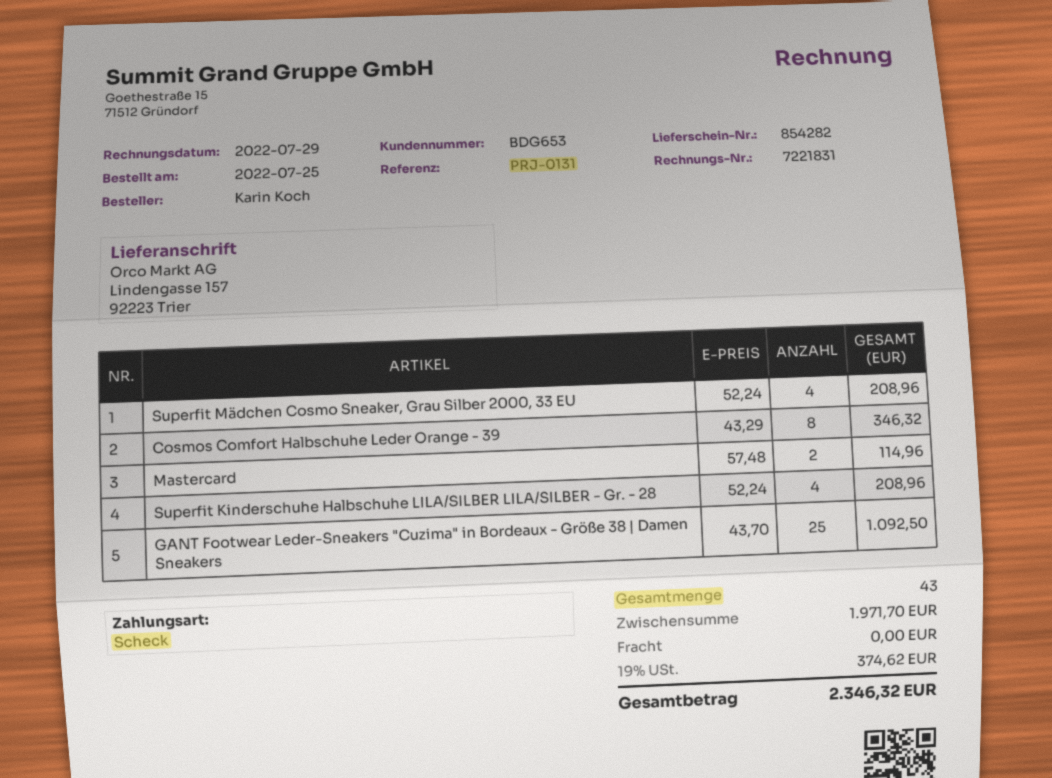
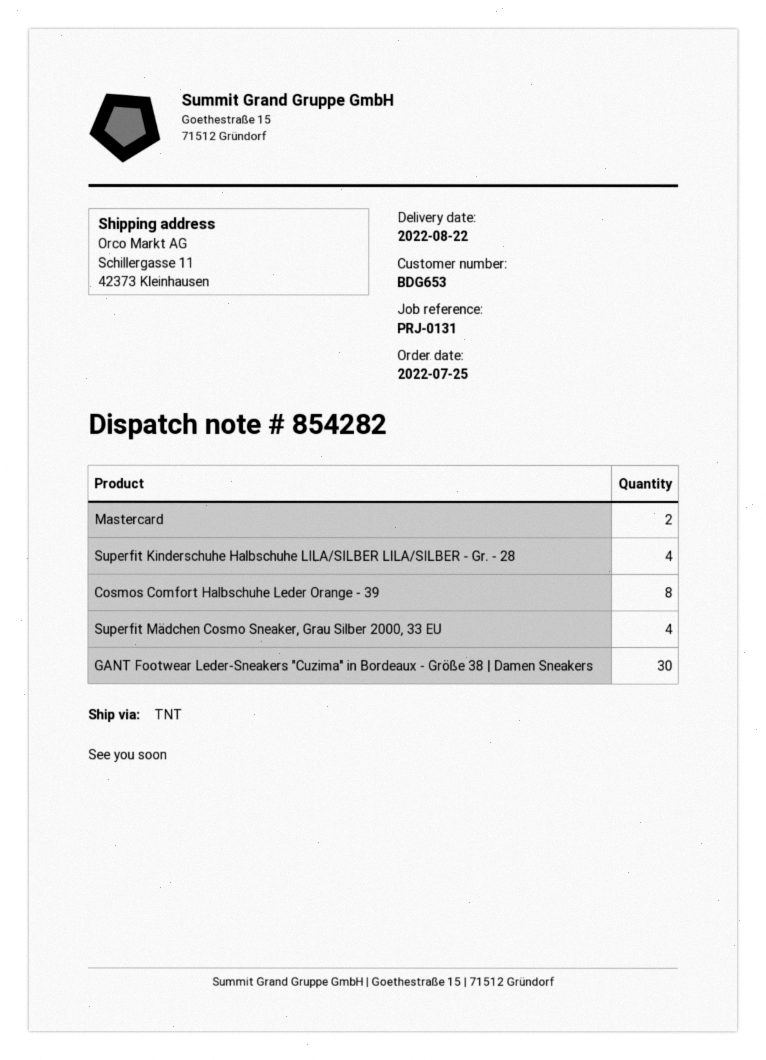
ship to: Lindengasse 157, 92223 Trier -> Schillergasse 11, 42373 Kleinhausen
GANT Footwear Leder-Sneakers "Cuzima" in Bordeaux - Größe 38 | Damen Sneakers: 25 -> 30

